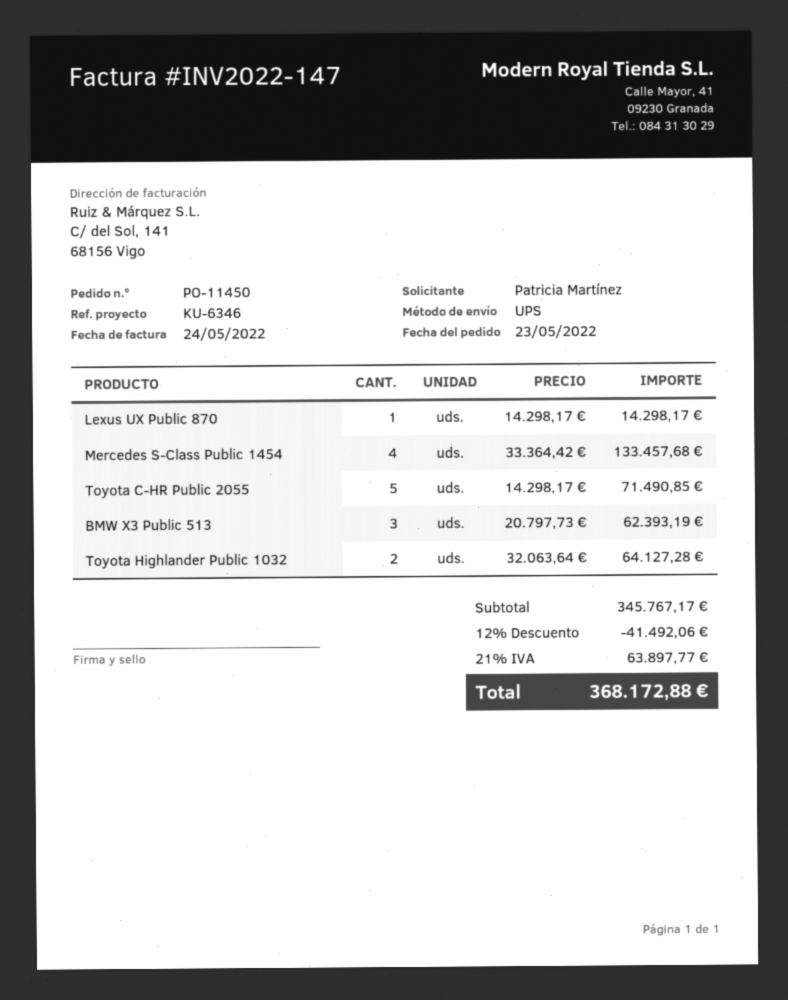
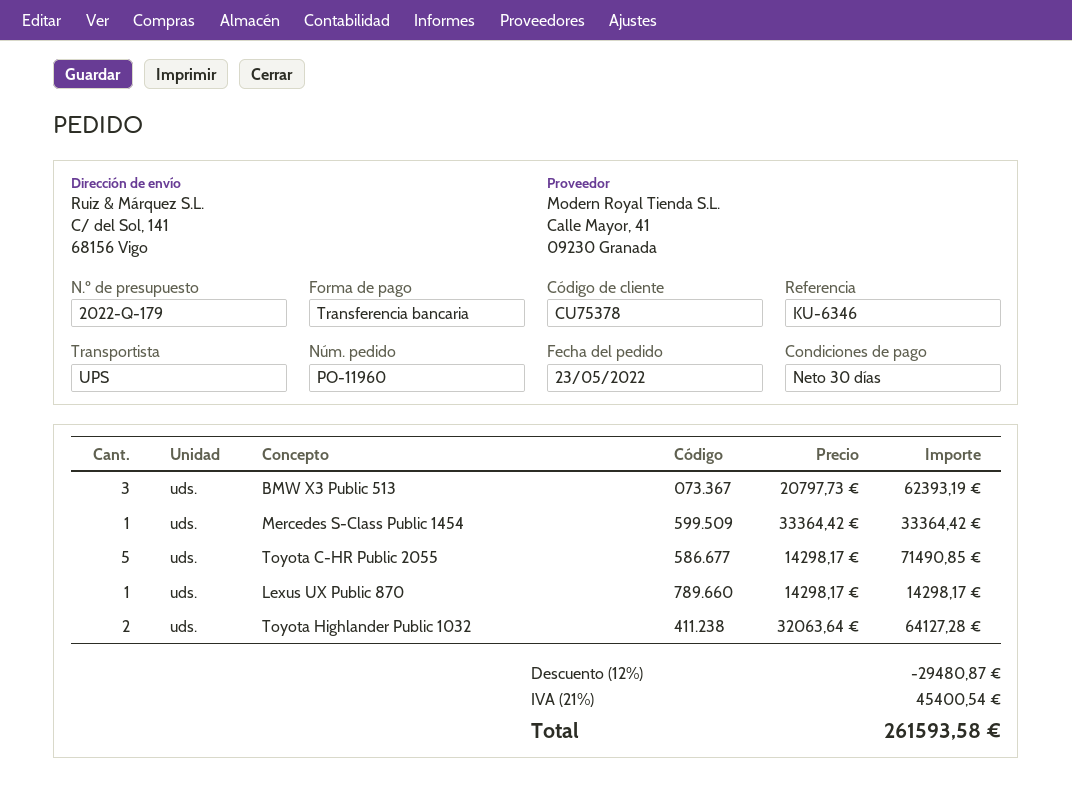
order number: PO-11450 -> PO-11960
Mercedes S-Class Public 1454: 4 x 33364.42 = 133457.68 -> 1 x 33364.42 = 33364.42
discount: 12% = 41492.06 -> 12% = 29480.87
tax: 21% = 63897.77 -> 21% = 45400.54
total: 368172.88 -> 261593.58

